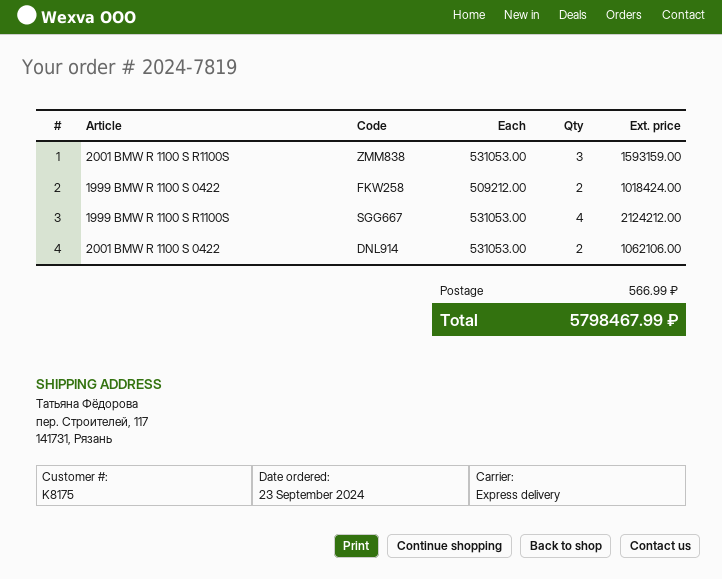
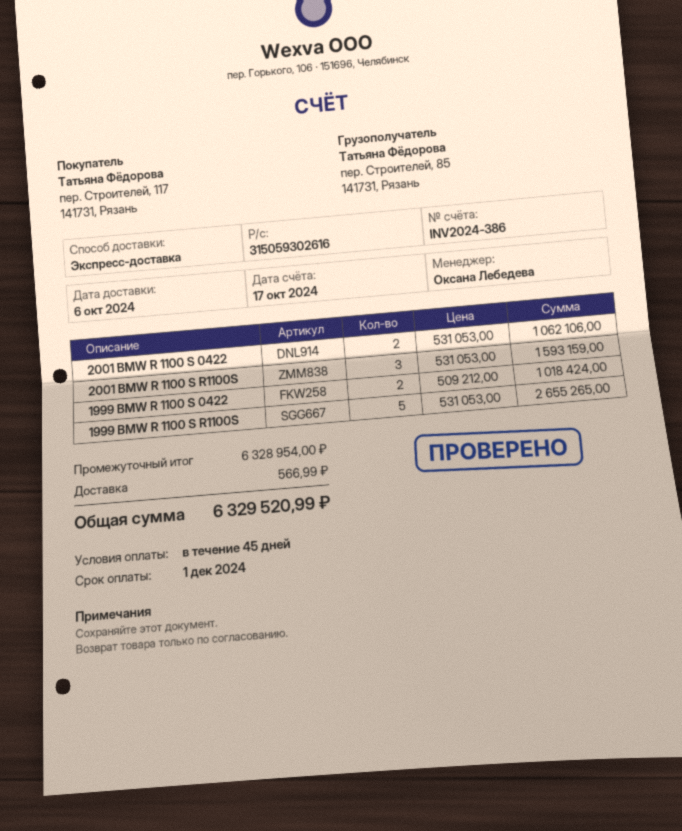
ship to: пер. Строителей, 117, 141731, Рязань -> пер. Строителей, 85, 141731, Рязань
1999 BMW R 1100 S R1100S: 4 x 531053.00 = 2124212.00 -> 5 x 531053.00 = 2655265.00
total: 5798467.99 -> 6329520.99

